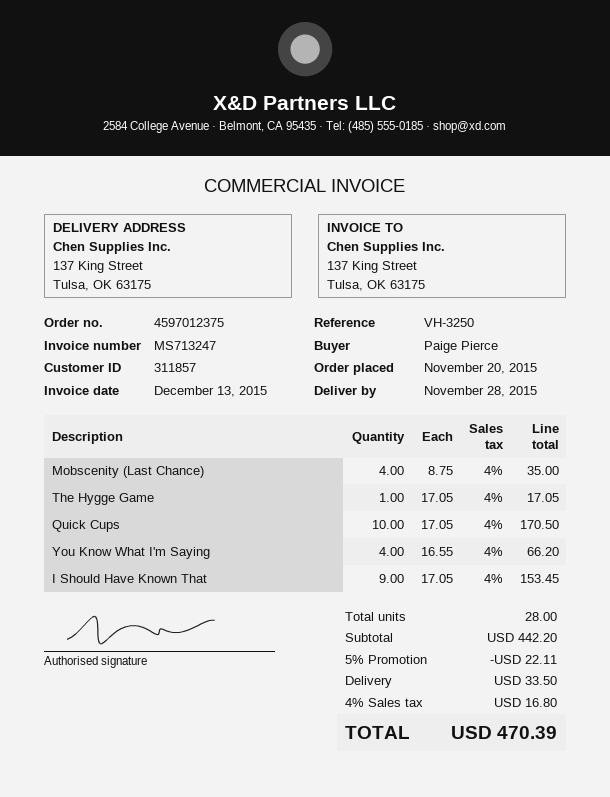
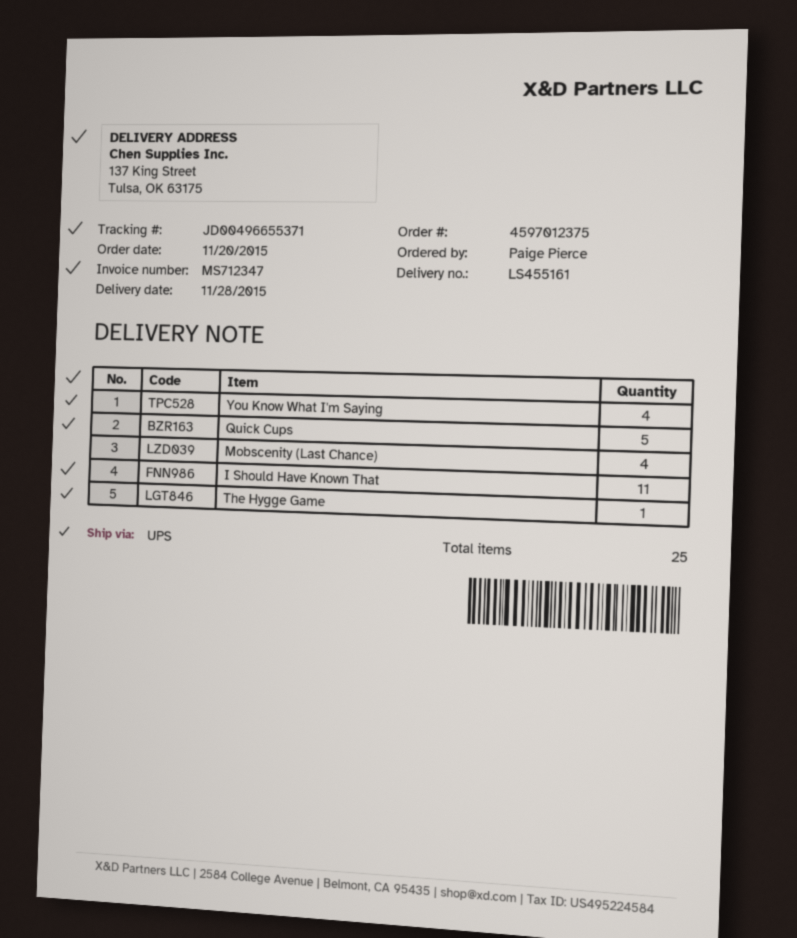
invoice number: MS713247 -> MS712347
Quick Cups: 10 -> 5
I Should Have Known That: 9 -> 11
total quantity: 28 -> 25

